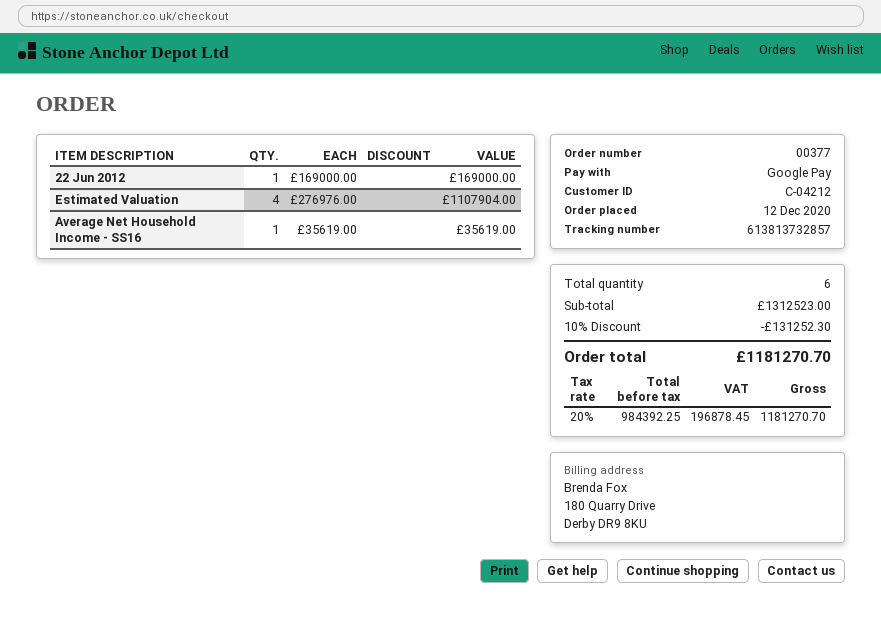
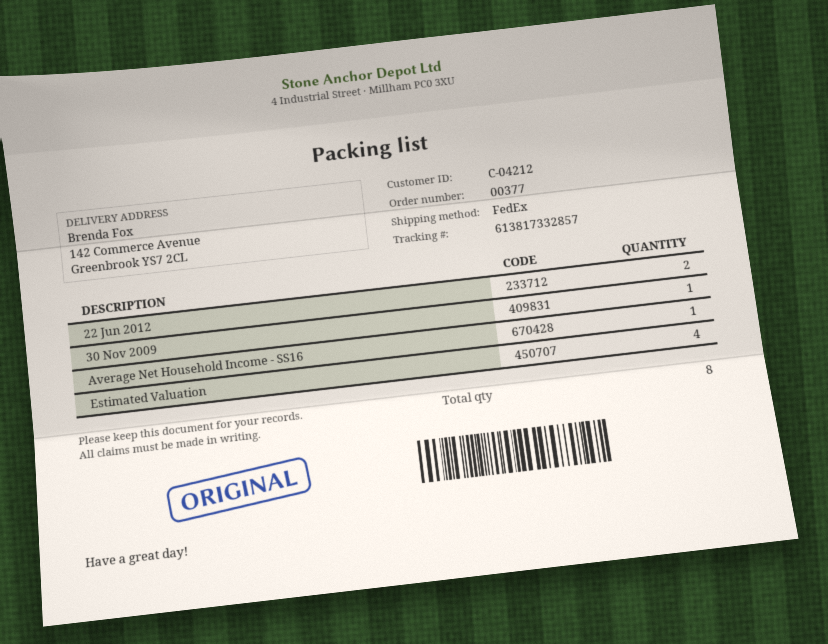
tracking number: 613813732857 -> 613817332857
22 Jun 2012: 1 -> 2
30 Nov 2009: none -> 1
total quantity: 6 -> 8

